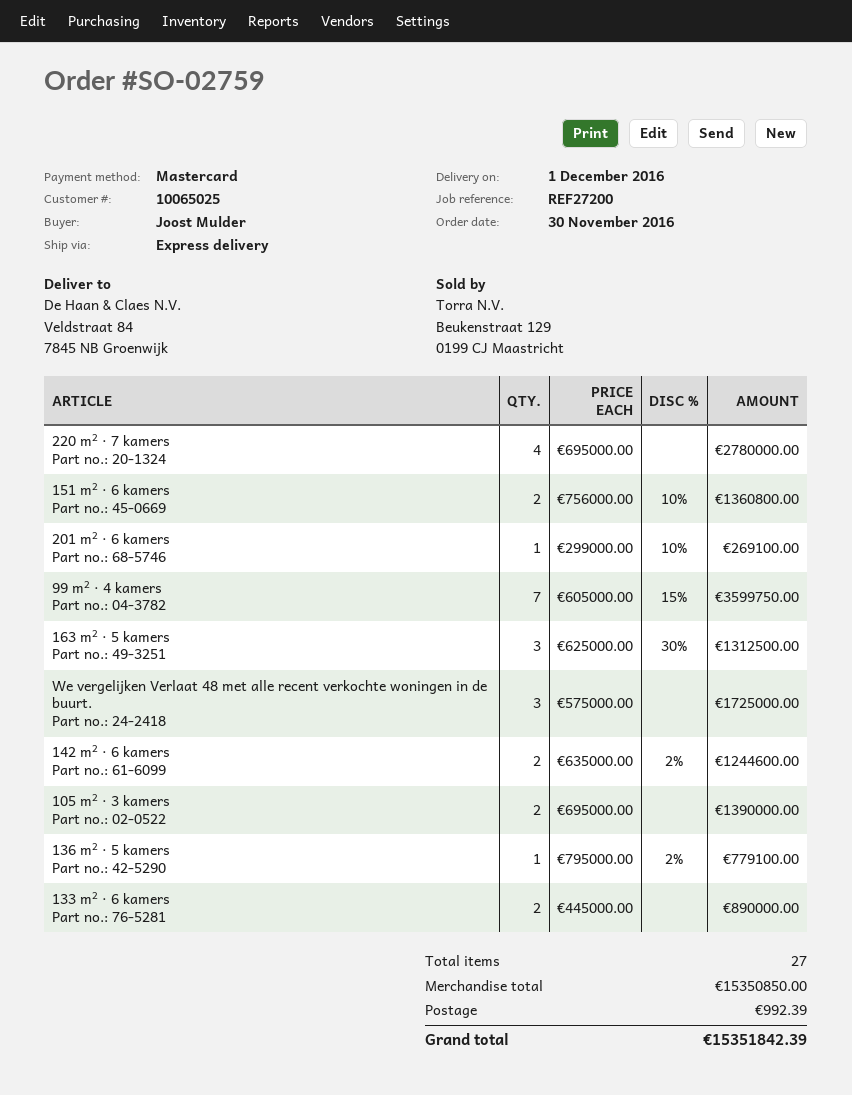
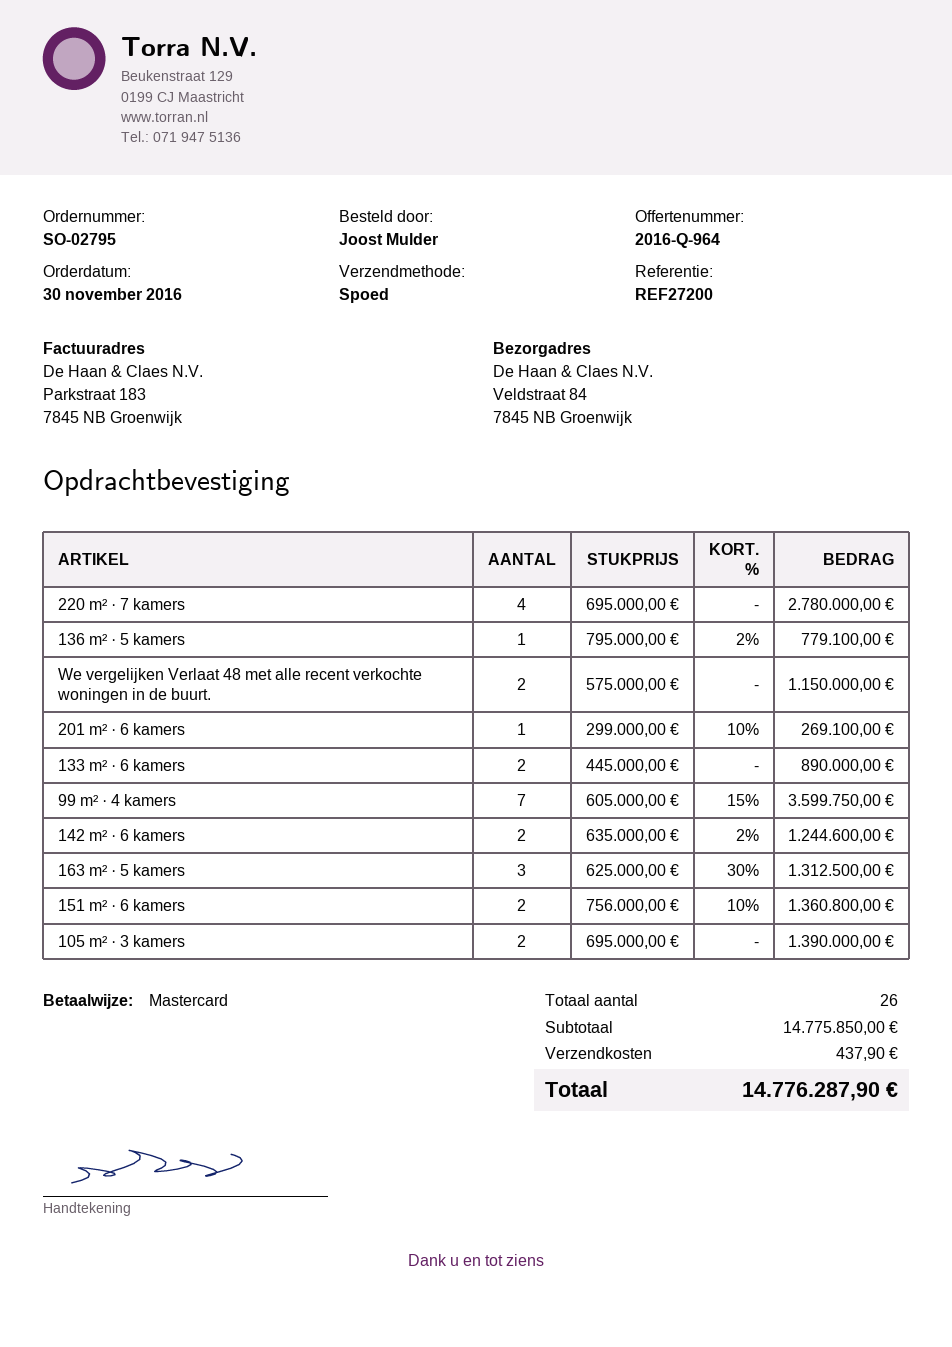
order number: SO-02759 -> SO-02795
We vergelijken Verlaat 48 met alle recent verkochte woningen in de buurt.: 3 x 575000.00 = 1725000.00 -> 2 x 575000.00 = 1150000.00
total quantity: 27 -> 26
subtotal: 15350850.00 -> 14775850.00
shipping: 992.39 -> 437.90
total: 15351842.39 -> 14776287.90

